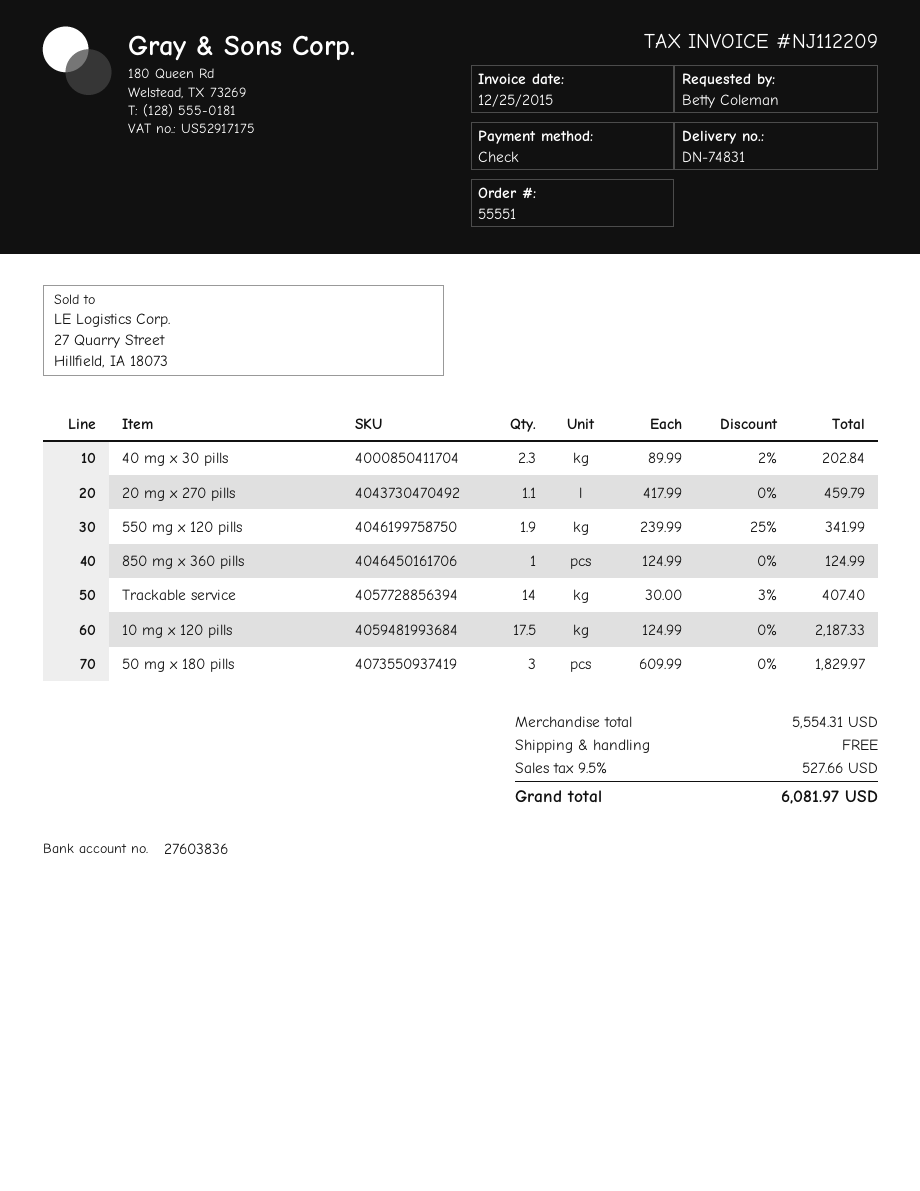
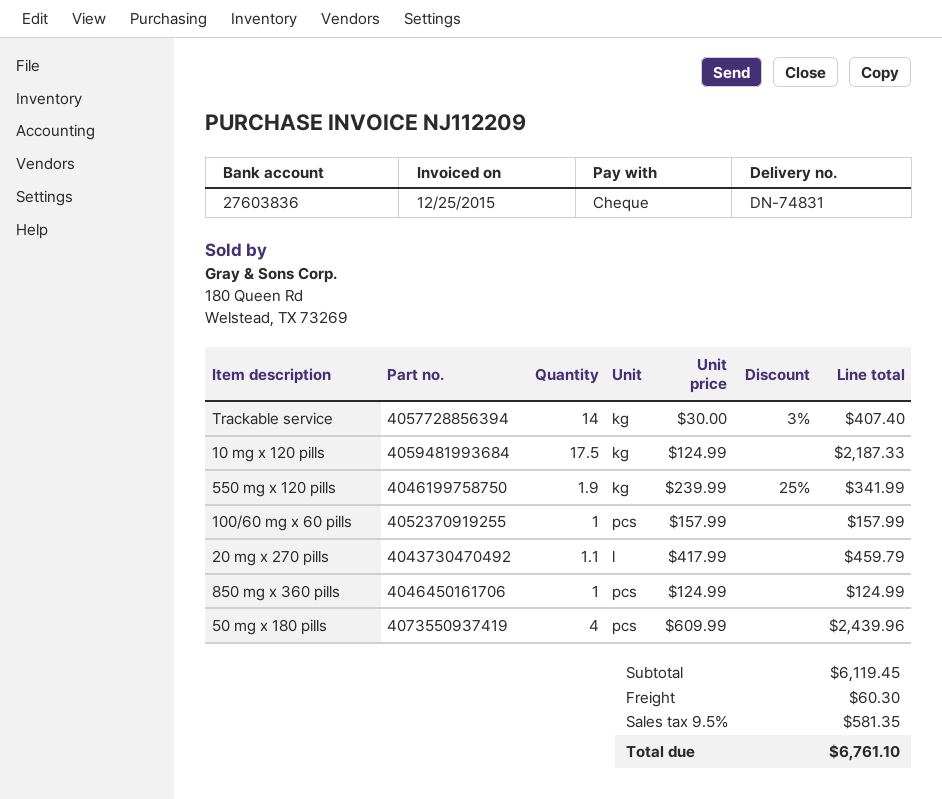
40 mg x 30 pills: 2.3 x 89.99 - 2% = 202.84 -> none
50 mg x 180 pills: 3 x 609.99 = 1829.97 -> 4 x 609.99 = 2439.96
100/60 mg x 60 pills: none -> 1 x 157.99 = 157.99
subtotal: 5554.31 -> 6119.45
shipping: 0.00 -> 60.30
tax: 9.5% = 527.66 -> 9.5% = 581.35
total: 6081.97 -> 6761.10

